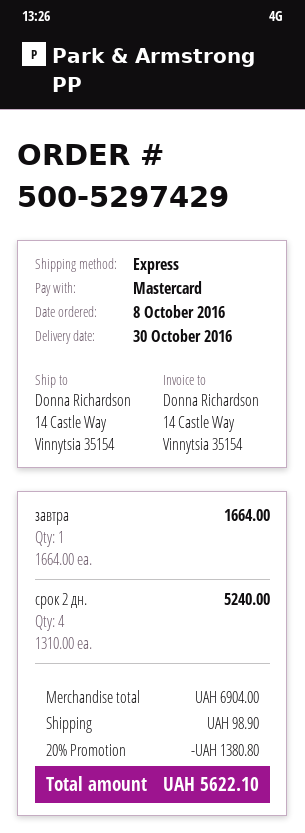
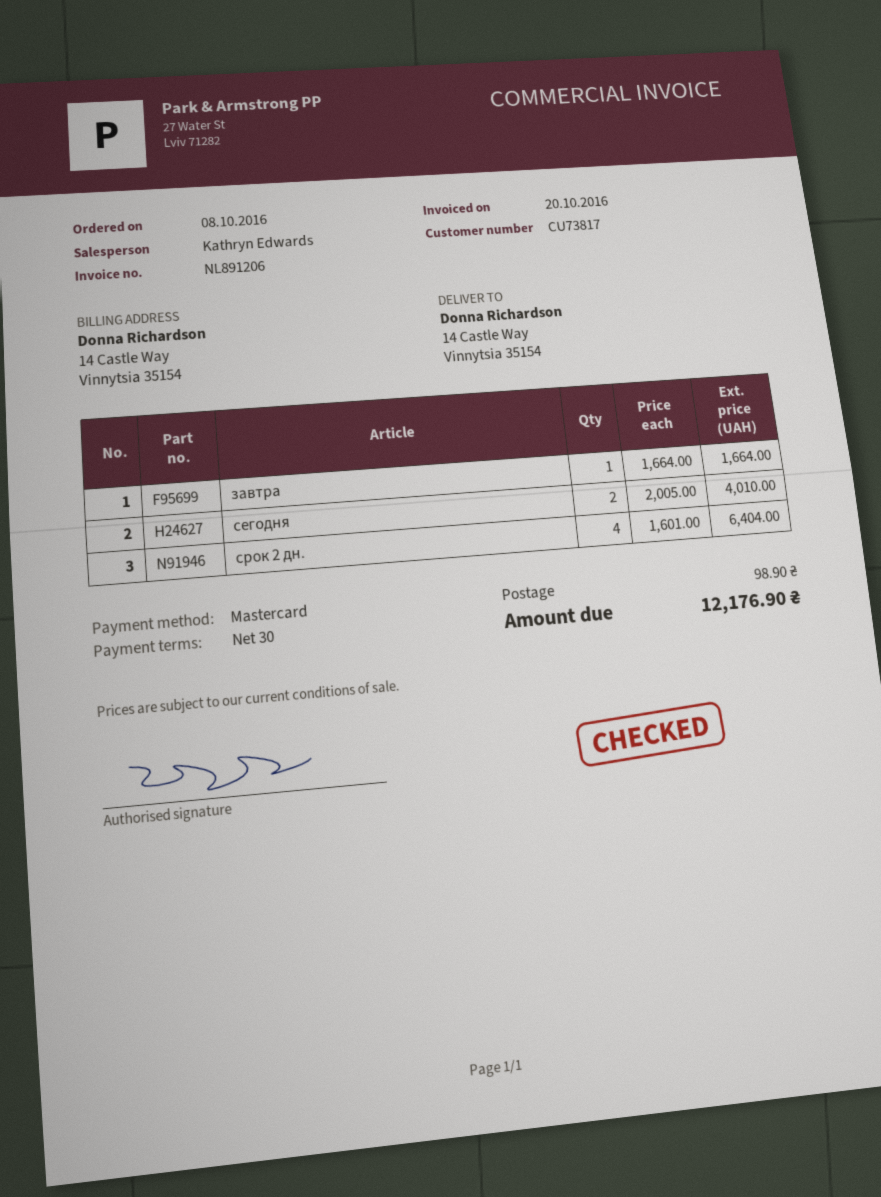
срок 2 дн.: 4 x 1310.00 = 5240.00 -> 4 x 1601.00 = 6404.00
сегодня: none -> 2 x 2005.00 = 4010.00
discount: 20% = 1380.80 -> none
total: 5622.10 -> 12176.90

